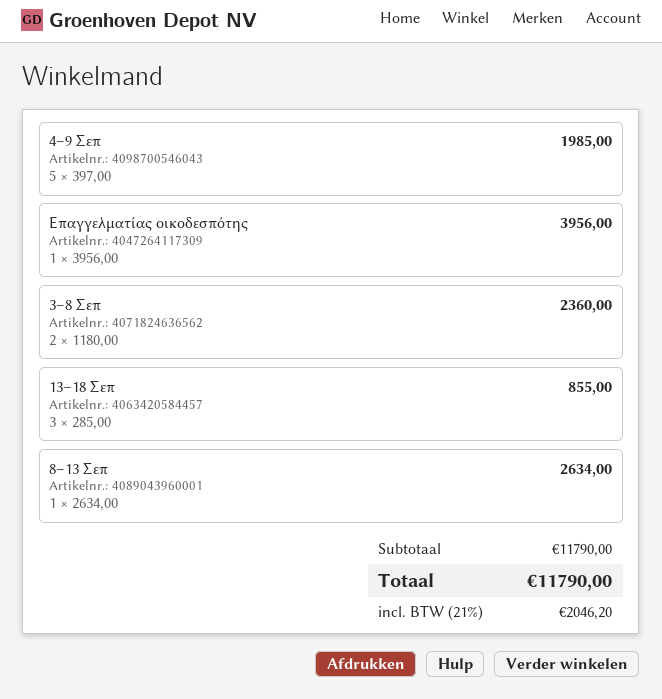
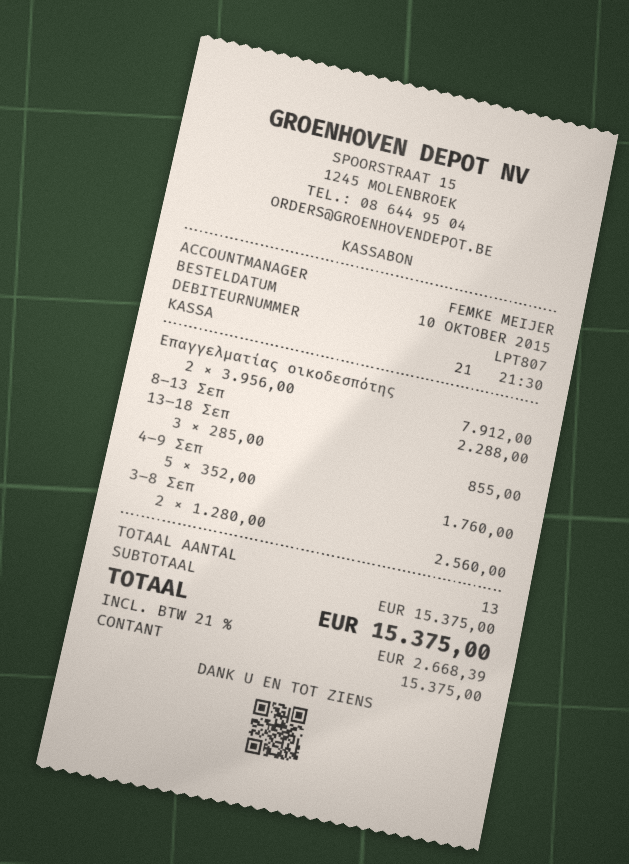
4–9 Σεπ: 5 x 397.00 = 1985.00 -> 5 x 352.00 = 1760.00
Επαγγελματίας οικοδεσπότης: 1 x 3956.00 = 3956.00 -> 2 x 3956.00 = 7912.00
3–8 Σεπ: 2 x 1180.00 = 2360.00 -> 2 x 1280.00 = 2560.00
8–13 Σεπ: 1 x 2634.00 = 2634.00 -> 1 x 2288.00 = 2288.00
subtotal: 11790.00 -> 15375.00
tax: 21% = 2046.20 -> 21% = 2668.39
total: 11790.00 -> 15375.00

